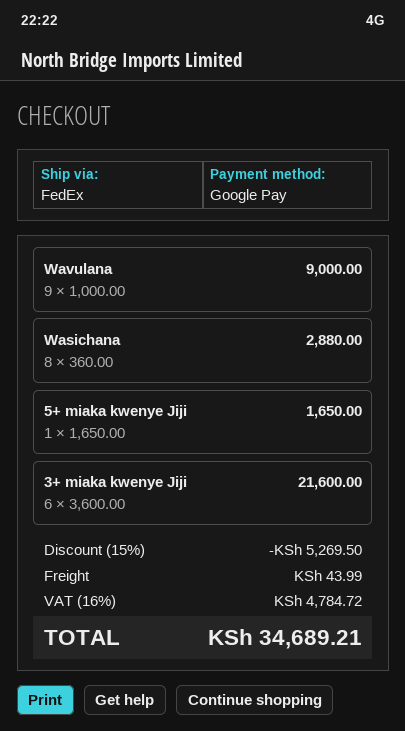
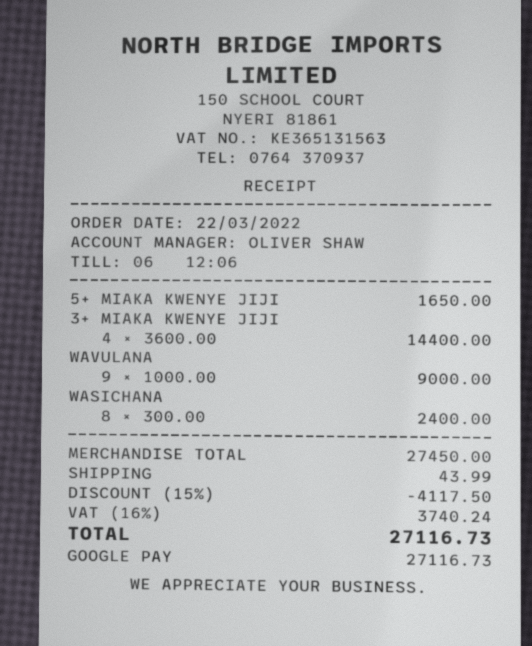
Wasichana: 8 x 360.00 = 2880.00 -> 8 x 300.00 = 2400.00
3+ miaka kwenye Jiji: 6 x 3600.00 = 21600.00 -> 4 x 3600.00 = 14400.00
discount: 15% = 5269.50 -> 15% = 4117.50
tax: 16% = 4784.72 -> 16% = 3740.24
total: 34689.21 -> 27116.73

